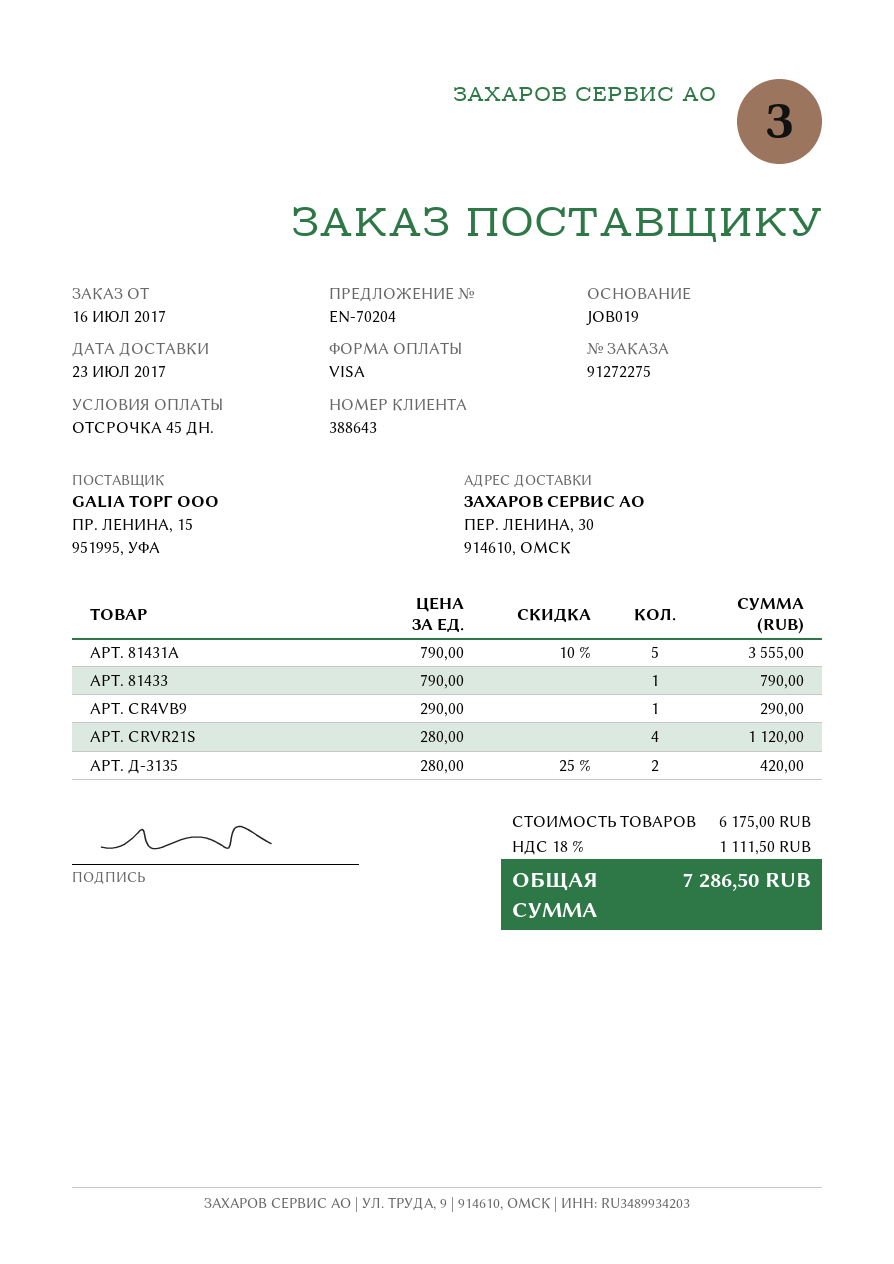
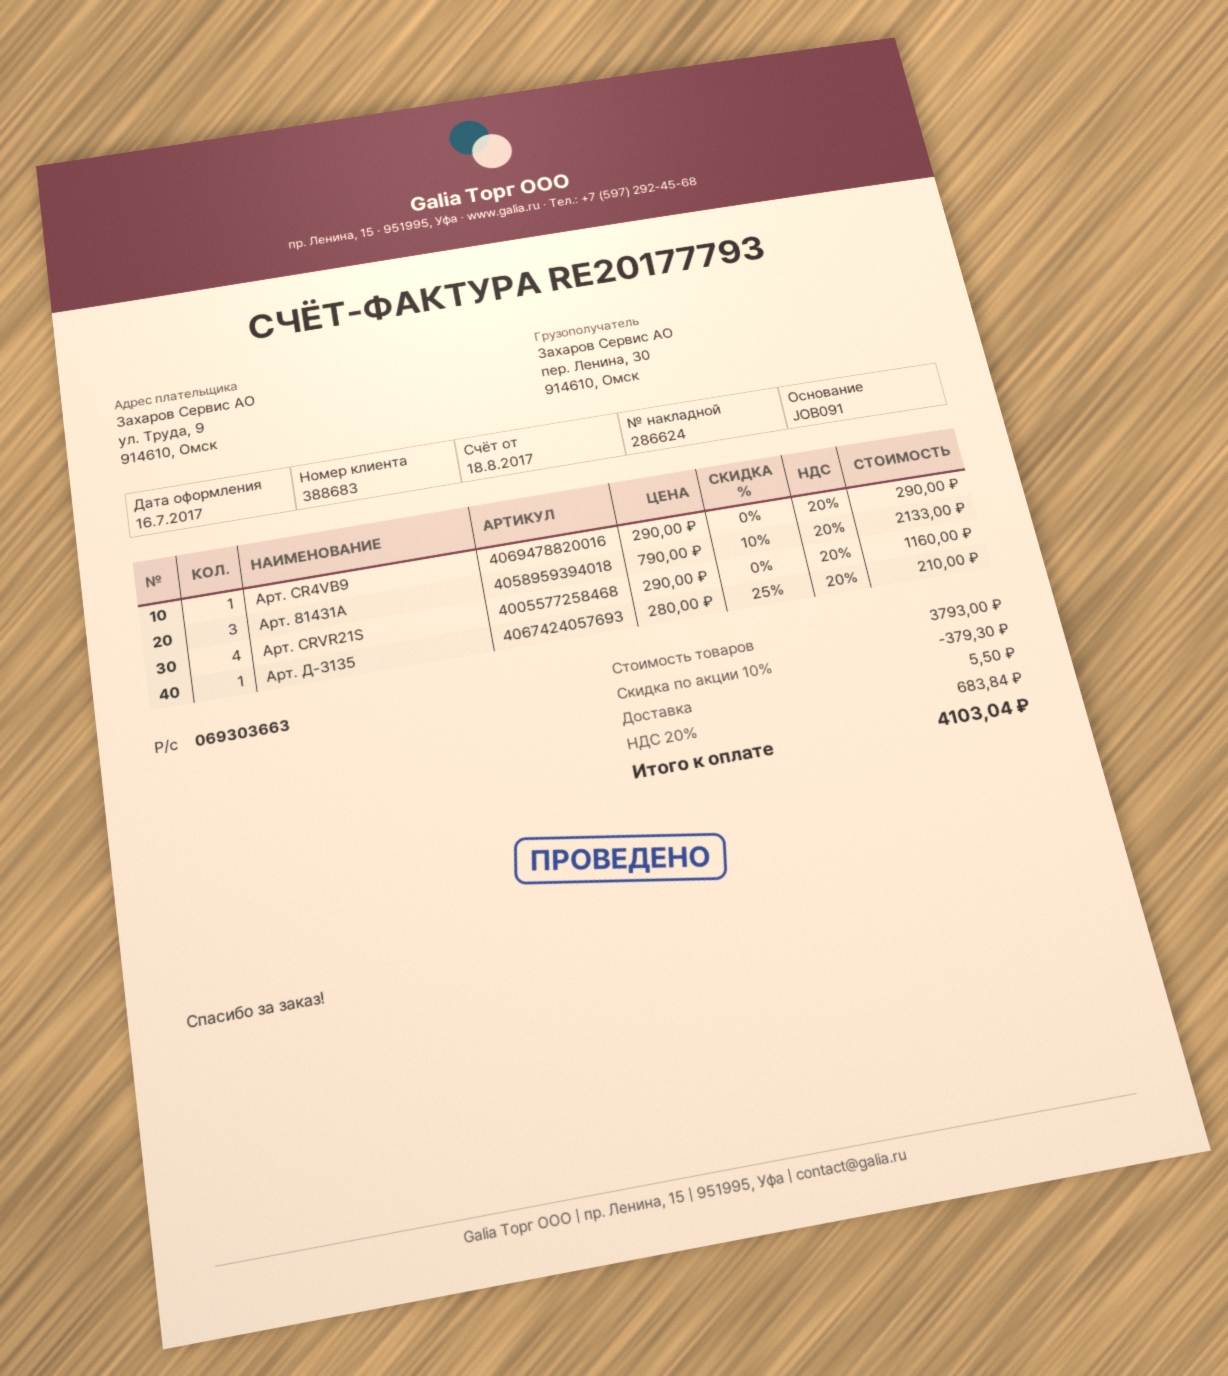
customer number: 388643 -> 388683
reference: JOB019 -> JOB091
АРТ. 81431А: 5 x 790.00 - 10% = 3555.00 -> 3 x 790.00 - 10% = 2133.00
АРТ. 81433: 1 x 790.00 = 790.00 -> none
АРТ. CRVR21S: 4 x 280.00 = 1120.00 -> 4 x 290.00 = 1160.00
АРТ. Д-3135: 2 x 280.00 - 25% = 420.00 -> 1 x 280.00 - 25% = 210.00
subtotal: 6175.00 -> 3793.00
discount: none -> 10% = 379.30
shipping: none -> 5.50
tax: 18% = 1111.50 -> 20% = 683.84
total: 7286.50 -> 4103.04

